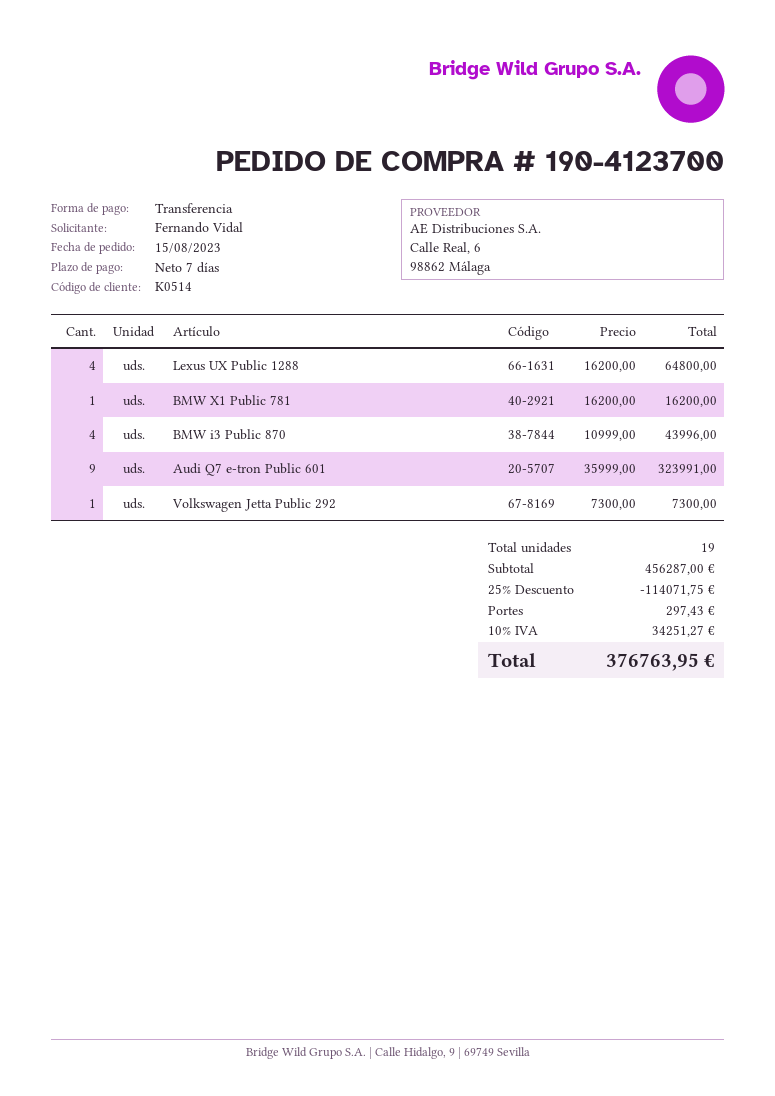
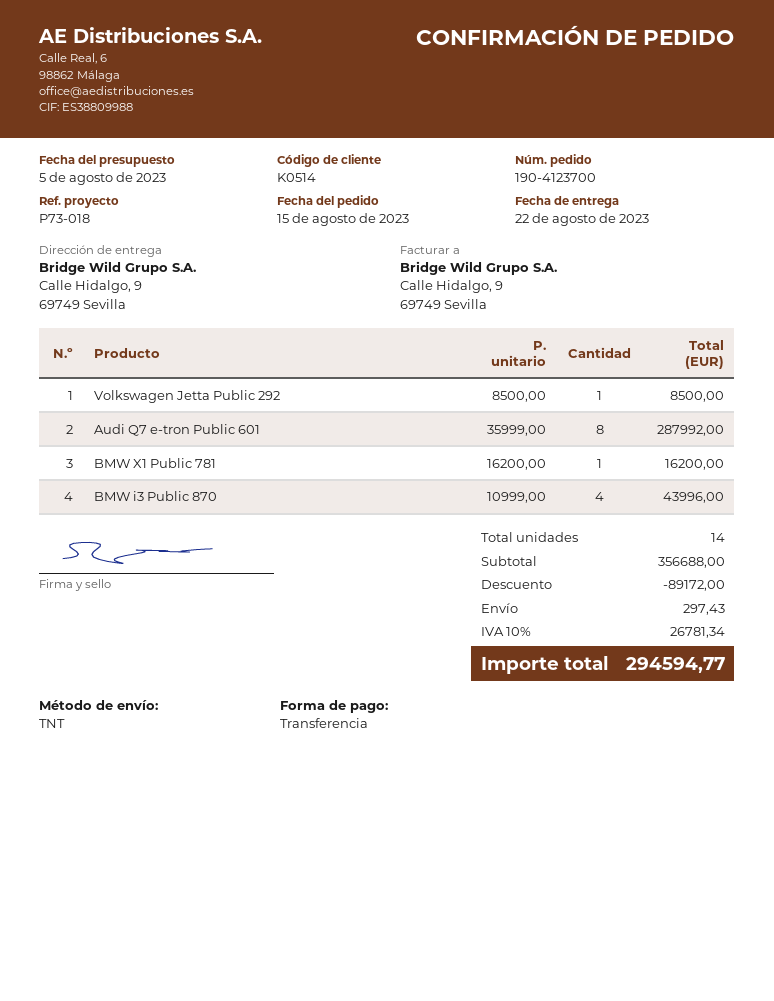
Lexus UX Public 1288: 4 x 16200.00 = 64800.00 -> none
Audi Q7 e-tron Public 601: 9 x 35999.00 = 323991.00 -> 8 x 35999.00 = 287992.00
Volkswagen Jetta Public 292: 1 x 7300.00 = 7300.00 -> 1 x 8500.00 = 8500.00
total quantity: 19 -> 14
subtotal: 456287.00 -> 356688.00
discount: 114071.75 -> 89172.00
tax: 10% = 34251.27 -> 10% = 26781.34
total: 376763.95 -> 294594.77

